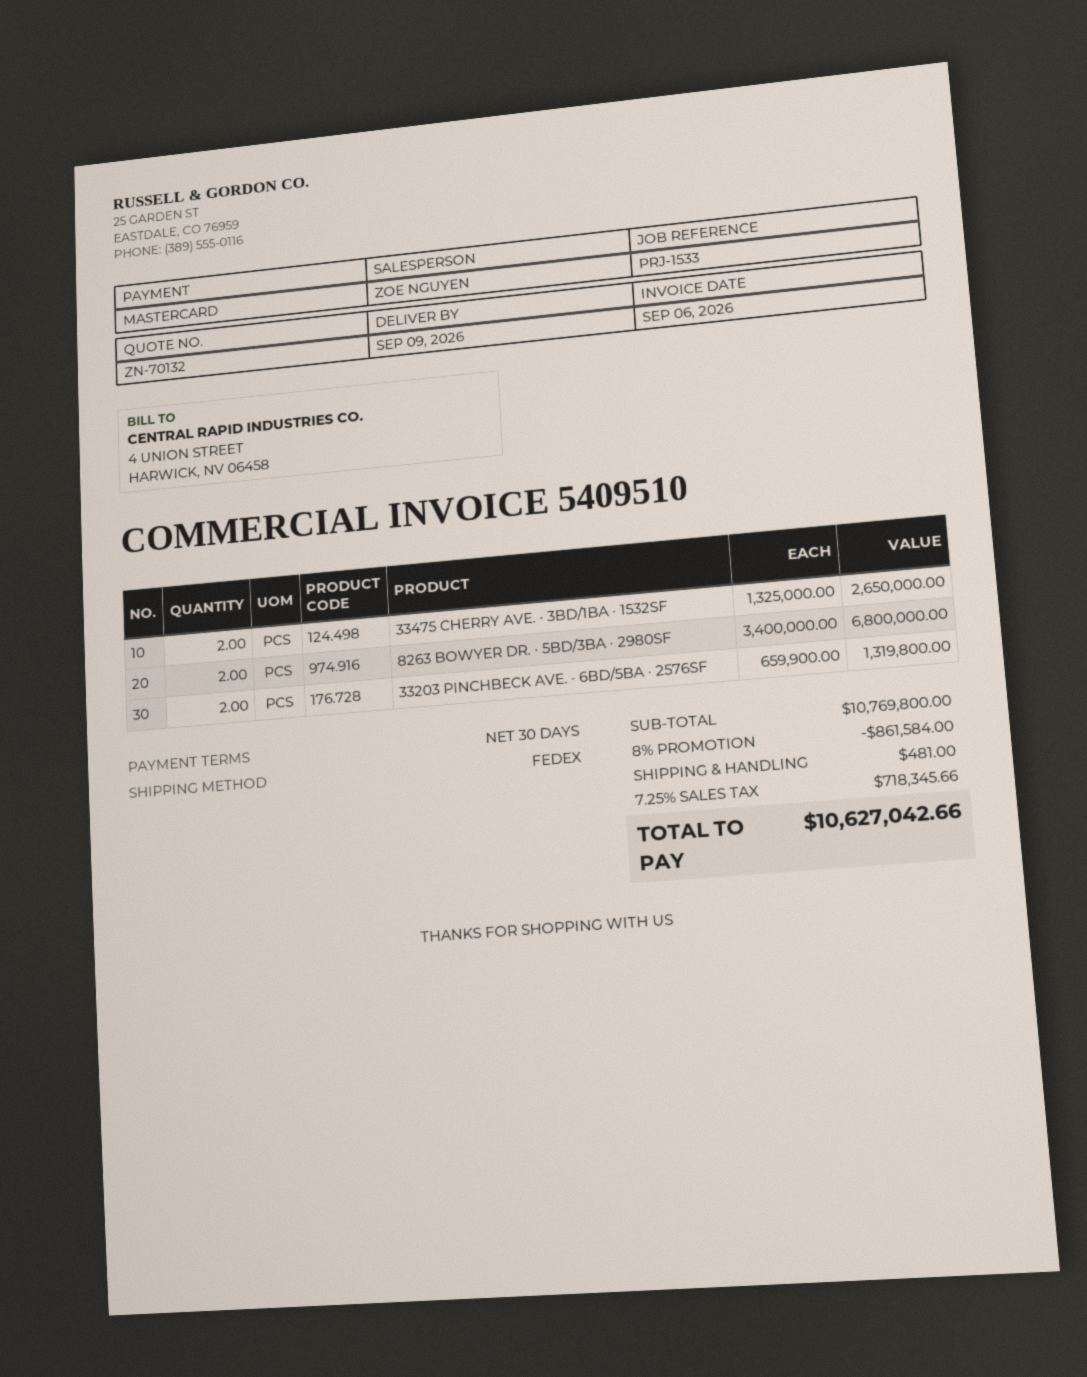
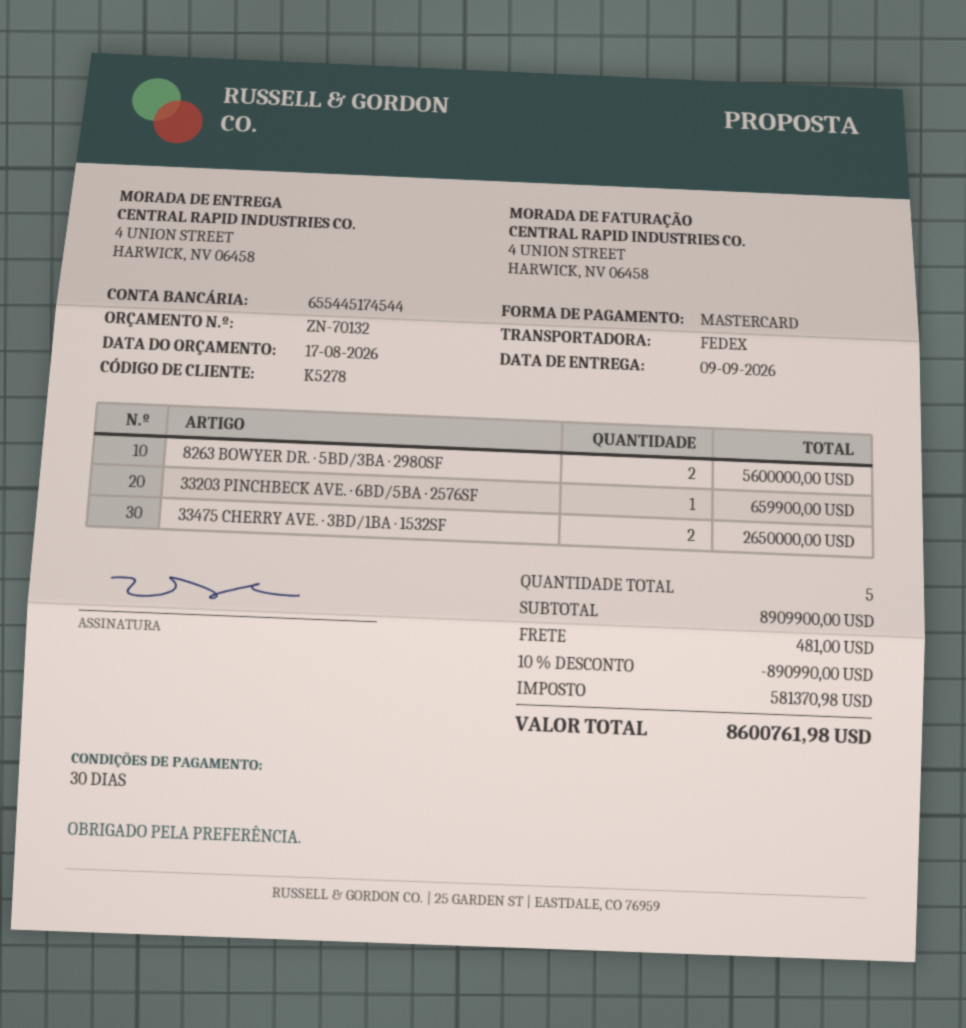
8263 BOWYER DR. · 5BD/3BA · 2980SF: 2 for 6800000.00 -> 2 for 5600000.00
33203 PINCHBECK AVE. · 6BD/5BA · 2576SF: 2 for 1319800.00 -> 1 for 659900.00
subtotal: 10769800.00 -> 8909900.00
discount: 8% = 861584.00 -> 10% = 890990.00
tax: 718345.66 -> 581370.98
total: 10627042.66 -> 8600761.98

